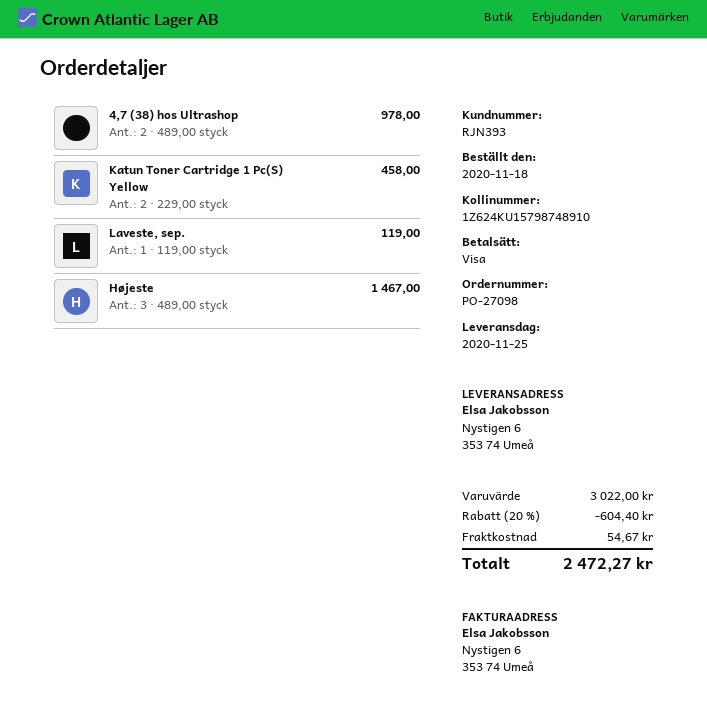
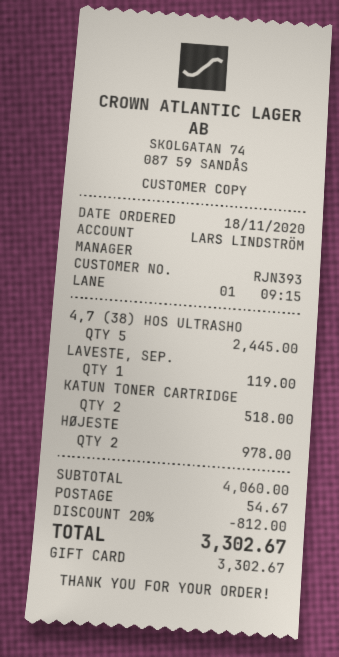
payment method: Visa -> gift card
4,7 (38) hos Ultrashop: 2 for 978.00 -> 5 for 2445.00
Katun Toner Cartridge 1 Pc(S) Yellow: 2 for 458.00 -> 2 for 518.00
Højeste: 3 for 1467.00 -> 2 for 978.00
subtotal: 3022.00 -> 4060.00
discount: 20% = 604.40 -> 20% = 812.00
total: 2472.27 -> 3302.67

